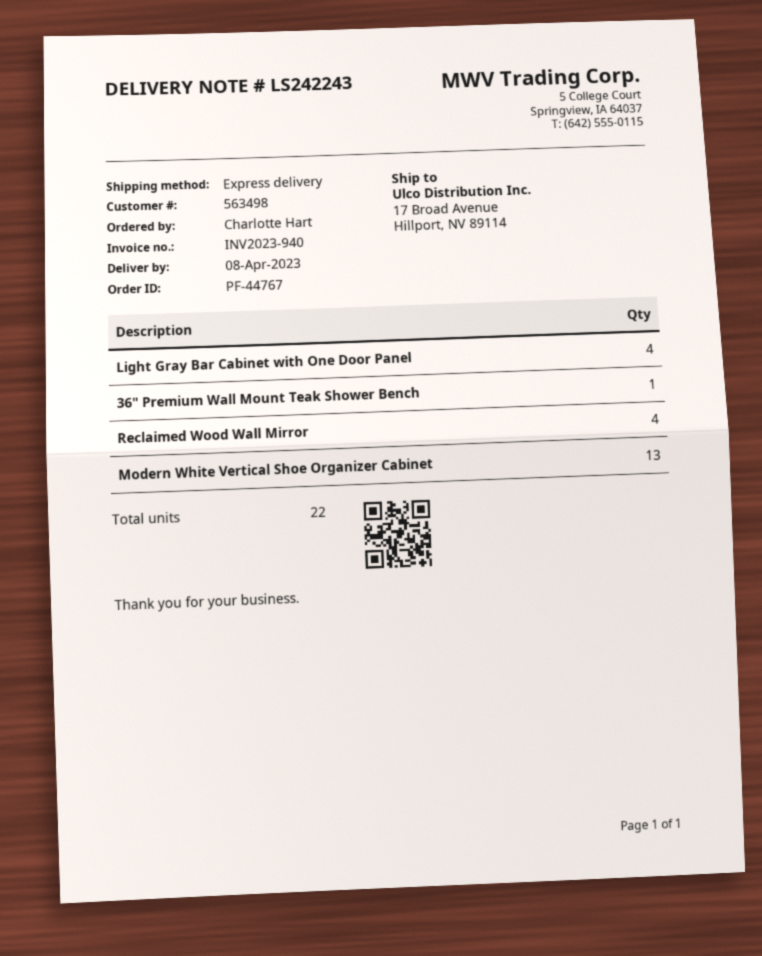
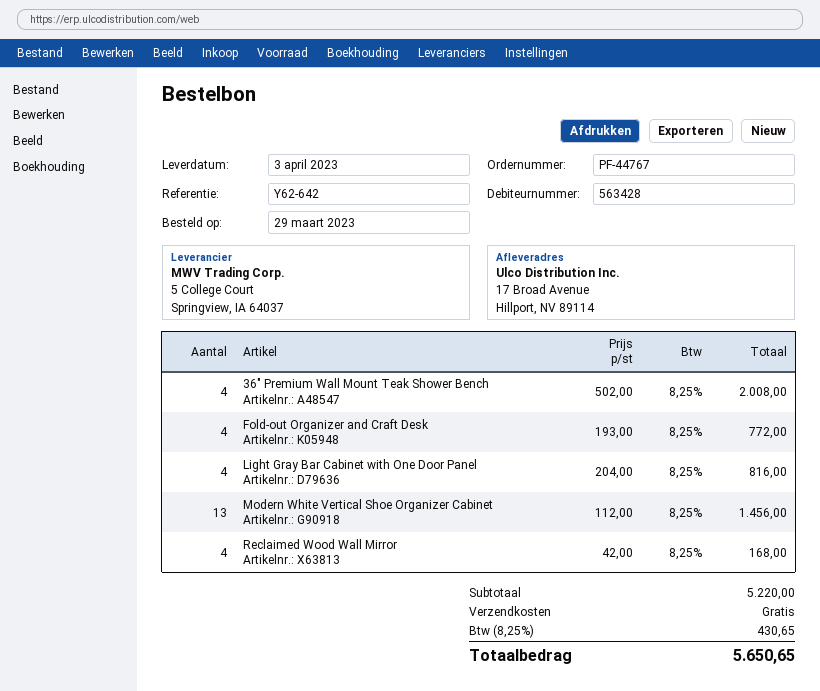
delivery date: 2023-04-08 -> 2023-04-03
customer number: 563498 -> 563428
36" Premium Wall Mount Teak Shower Bench: 1 -> 4
Fold-out Organizer and Craft Desk: none -> 4

